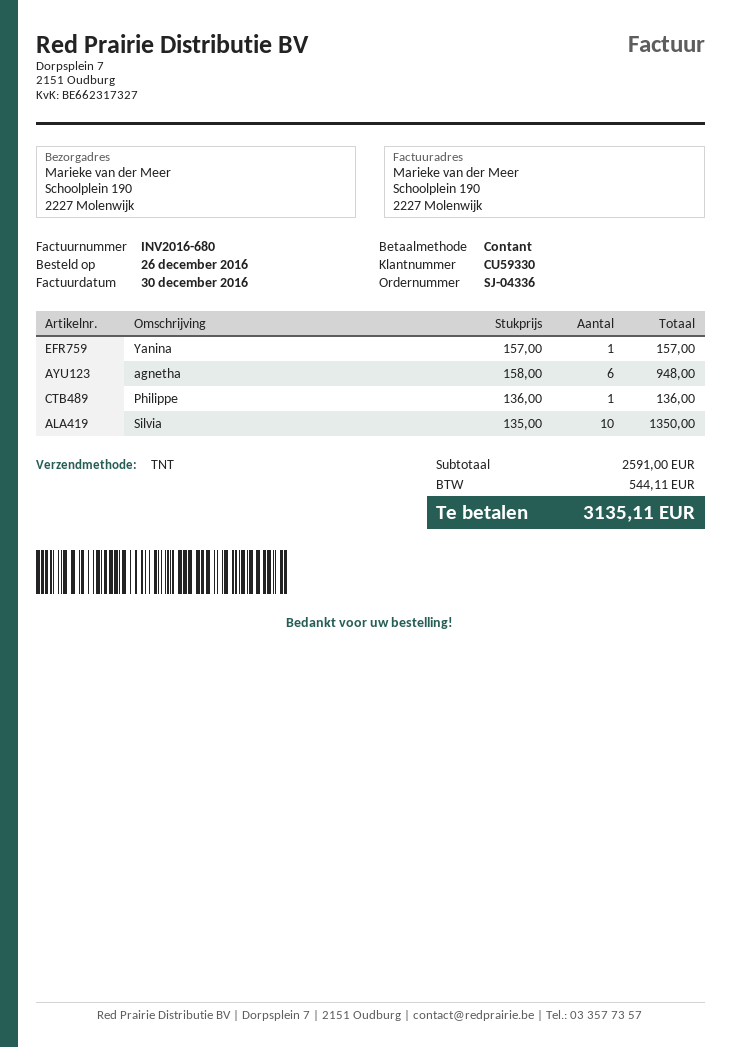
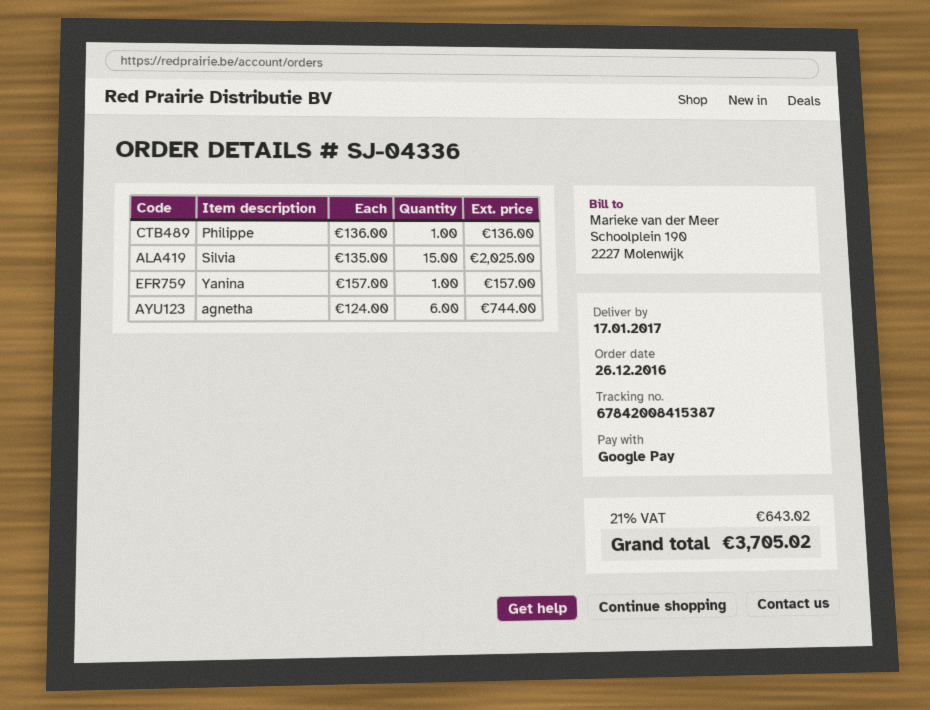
payment method: cash -> Google Pay
agnetha: 6 x 158.00 = 948.00 -> 6 x 124.00 = 744.00
Silvia: 10 x 135.00 = 1350.00 -> 15 x 135.00 = 2025.00
tax: 544.11 -> 643.02
total: 3135.11 -> 3705.02

